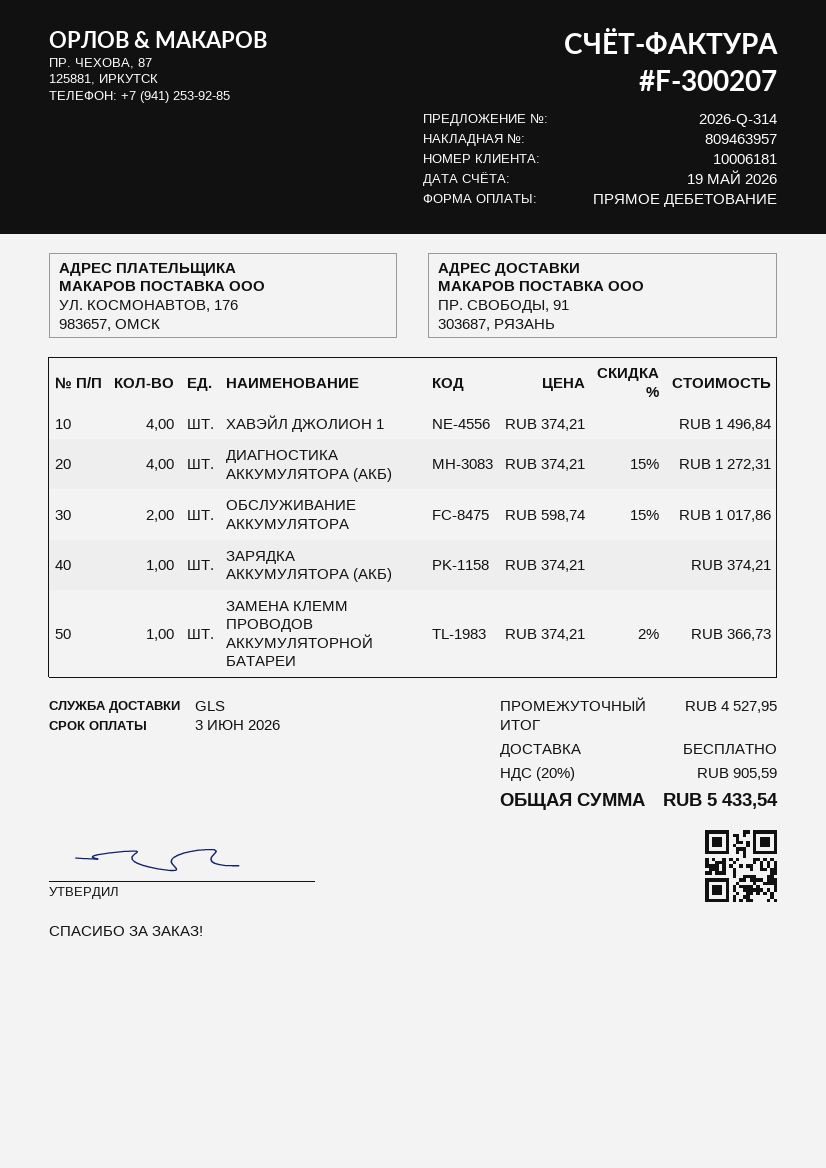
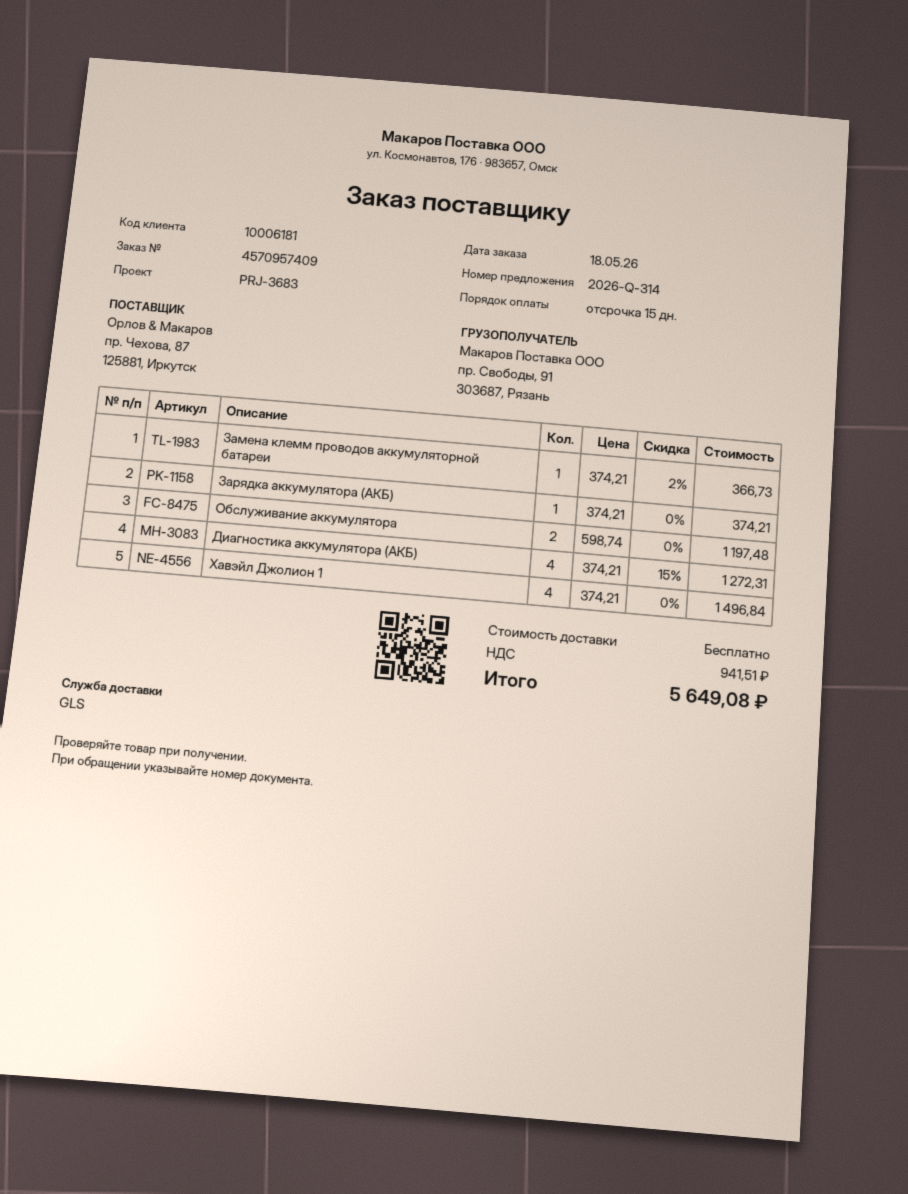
ОБСЛУЖИВАНИЕ АККУМУЛЯТОРА: 2 x 598.74 - 15% = 1017.86 -> 2 x 598.74 = 1197.48
tax: 905.59 -> 941.51
total: 5433.54 -> 5649.08

